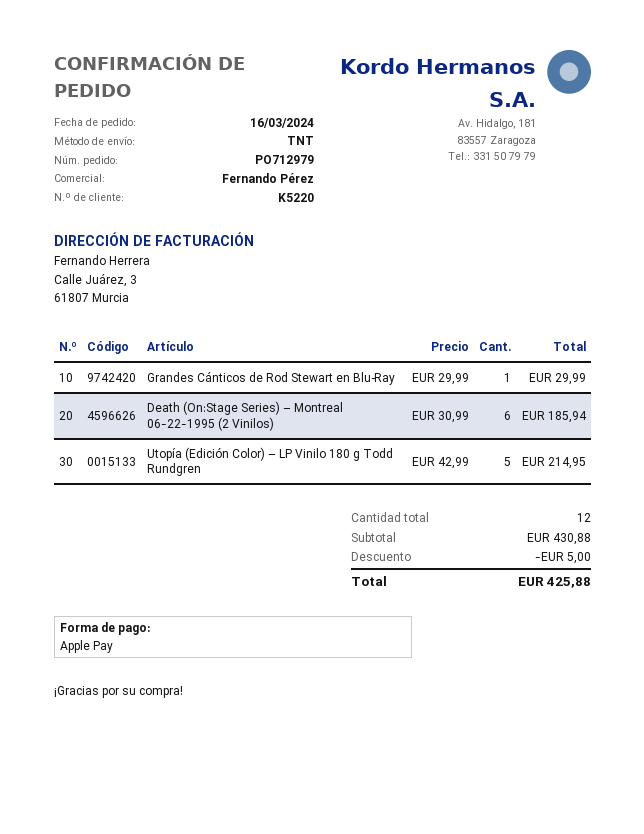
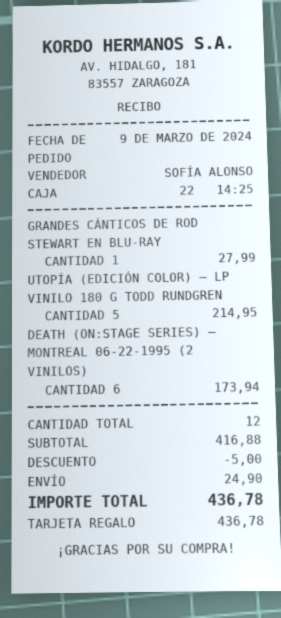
order date: 2024-03-16 -> 2024-03-09
sales rep: Fernando Pérez -> SOFÍA ALONSO
payment method: Apple Pay -> gift card
Grandes Cánticos de Rod Stewart en Blu‑Ray: 1 for 29.99 -> 1 for 27.99
Death (On:Stage Series) – Montreal 06-22-1995 (2 Vinilos): 6 for 185.94 -> 6 for 173.94
subtotal: 430.88 -> 416.88
shipping: none -> 24.90
total: 425.88 -> 436.78

